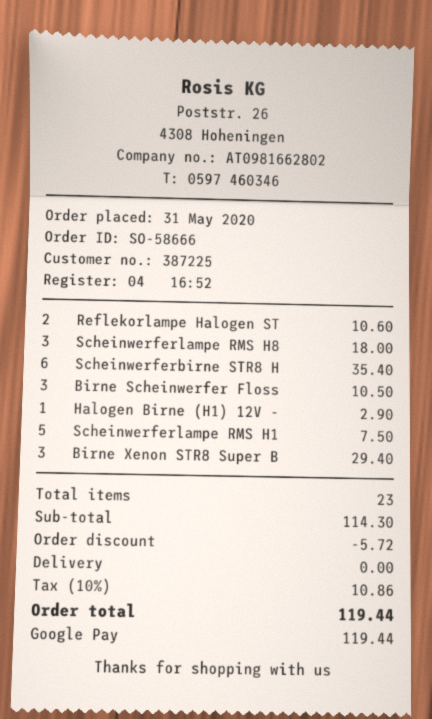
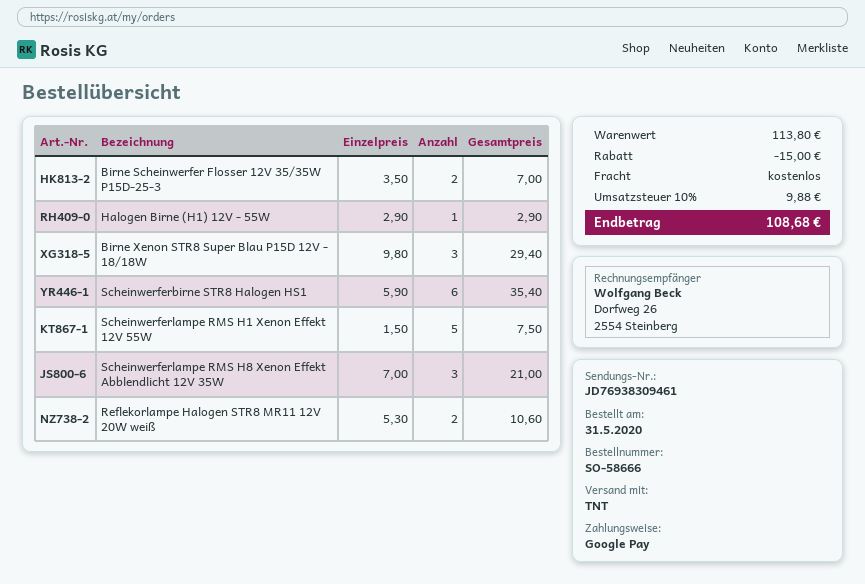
Scheinwerferlampe RMS H8: 3 for 18.00 -> 3 for 21.00
Birne Scheinwerfer Floss: 3 for 10.50 -> 2 for 7.00
subtotal: 114.30 -> 113.80
discount: 5.72 -> 15.00
tax: 10% = 10.86 -> 10% = 9.88
total: 119.44 -> 108.68

